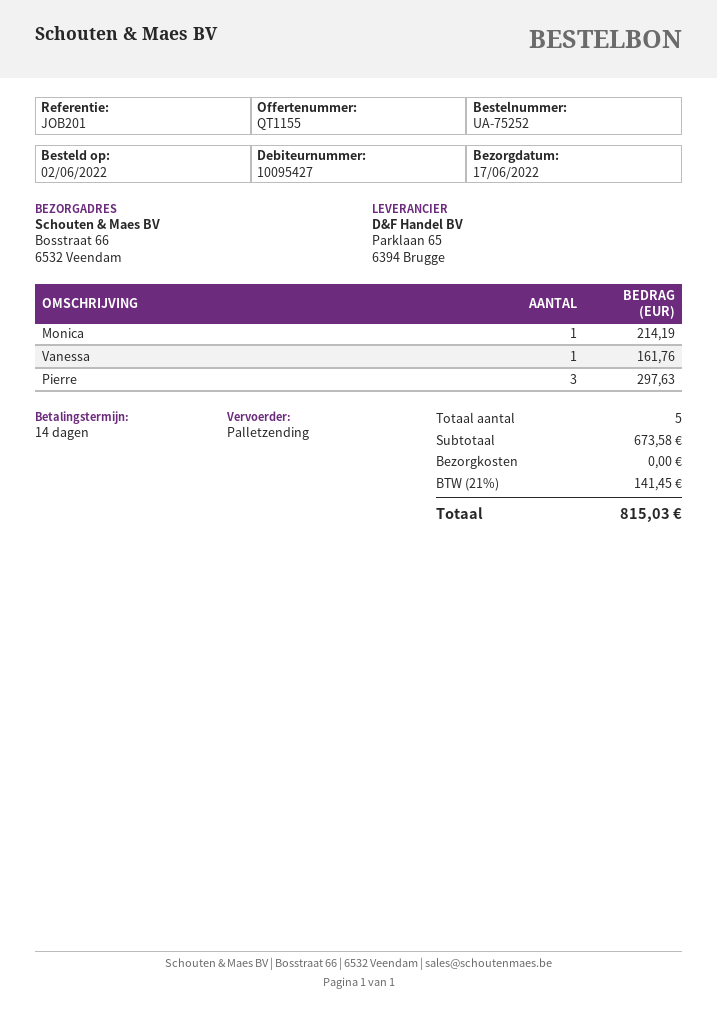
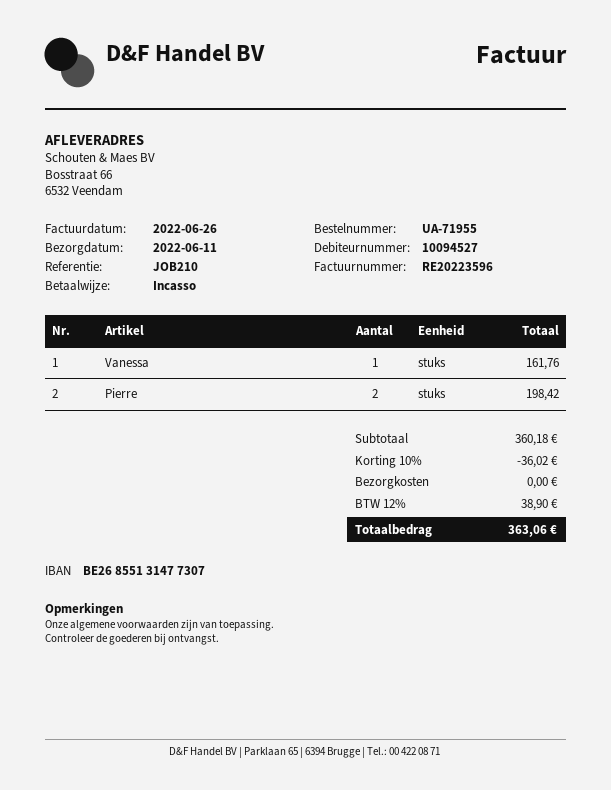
order number: UA-75252 -> UA-71955
delivery date: 2022-06-17 -> 2022-06-11
customer number: 10095427 -> 10094527
reference: JOB201 -> JOB210
Monica: 1 for 214.19 -> none
Pierre: 3 for 297.63 -> 2 for 198.42
subtotal: 673.58 -> 360.18
discount: none -> 10% = 36.02
tax: 21% = 141.45 -> 12% = 38.90
total: 815.03 -> 363.06

